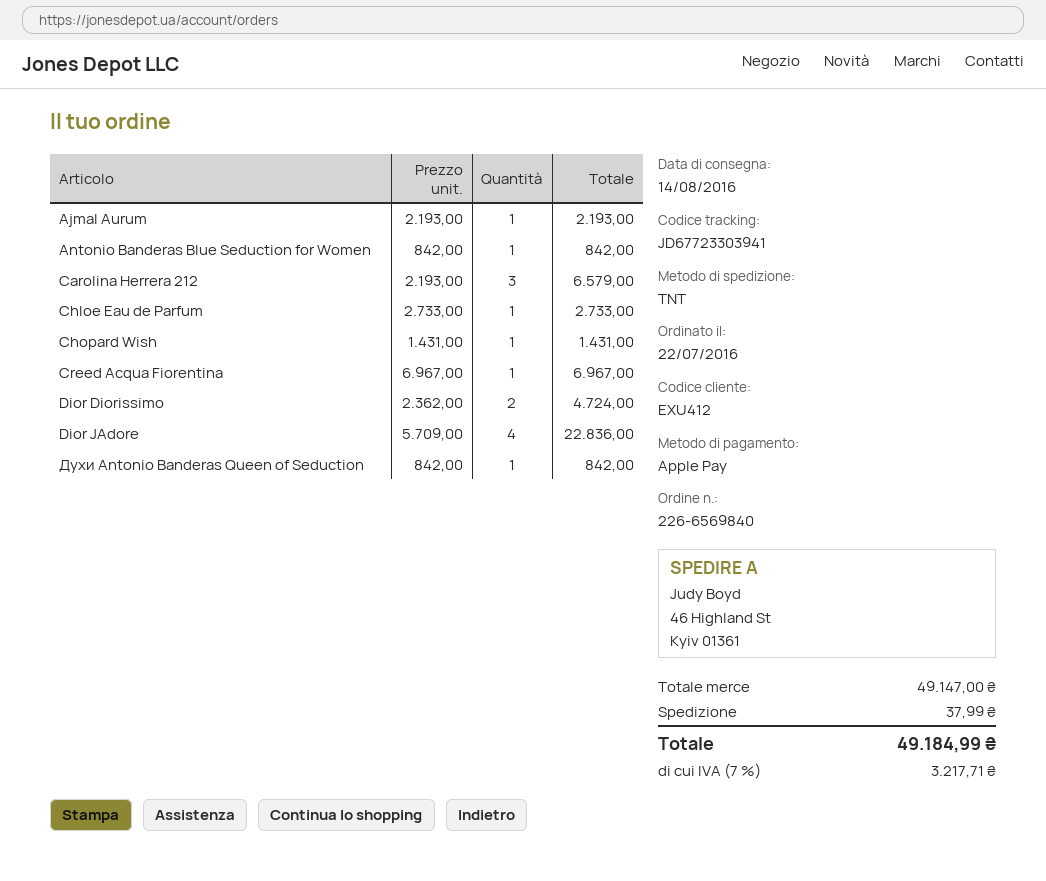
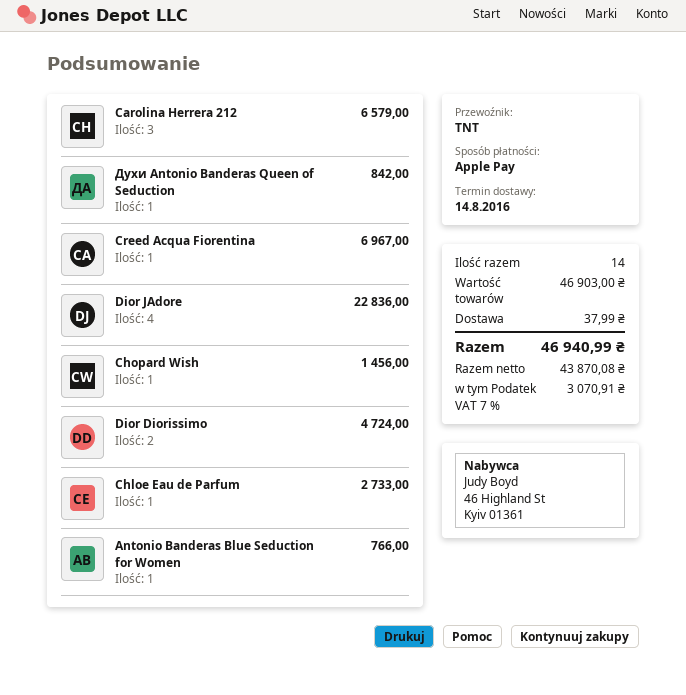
Ajmal Aurum: 1 for 2193.00 -> none
Antonio Banderas Blue Seduction for Women: 1 for 842.00 -> 1 for 766.00
Chopard Wish: 1 for 1431.00 -> 1 for 1456.00
subtotal: 49147.00 -> 46903.00
tax: 7% = 3217.71 -> 7% = 3070.91
total: 49184.99 -> 46940.99

